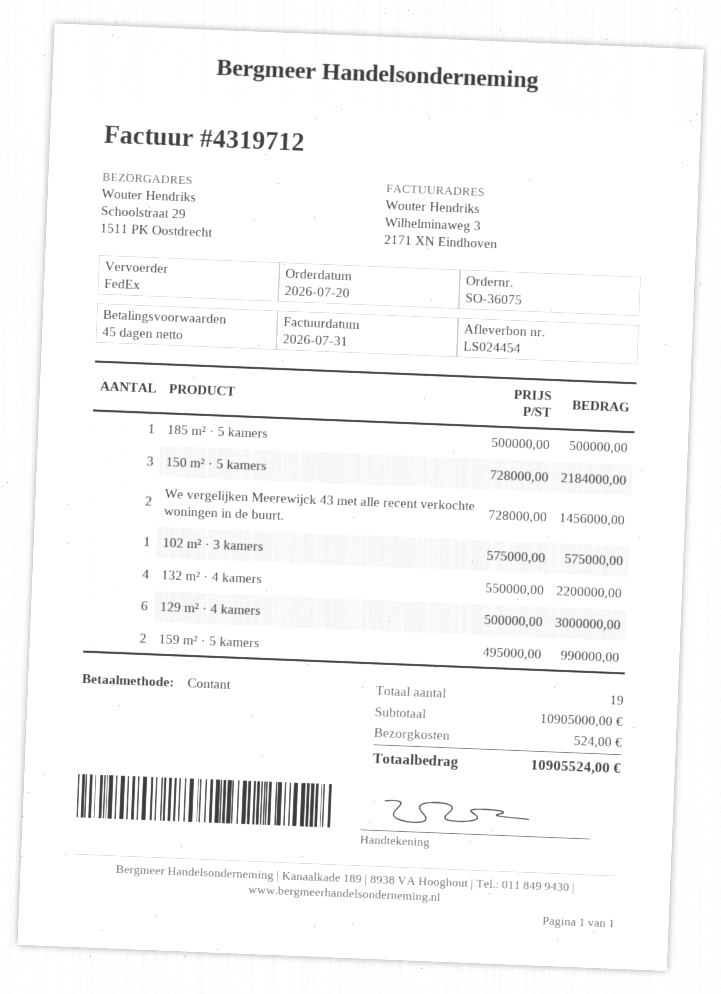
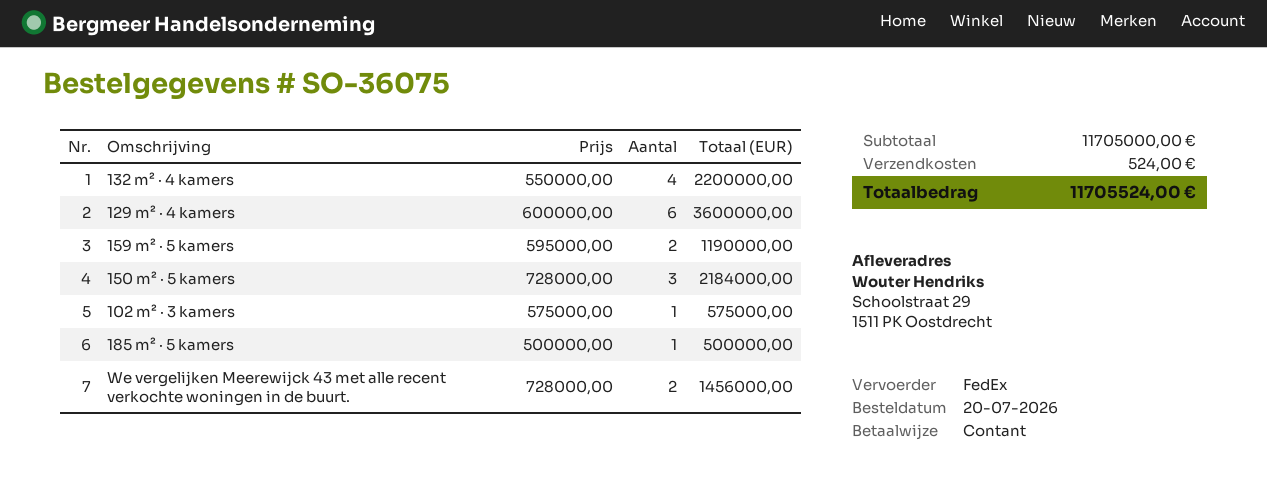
129 m² · 4 kamers: 6 x 500000.00 = 3000000.00 -> 6 x 600000.00 = 3600000.00
159 m² · 5 kamers: 2 x 495000.00 = 990000.00 -> 2 x 595000.00 = 1190000.00
subtotal: 10905000.00 -> 11705000.00
total: 10905524.00 -> 11705524.00

